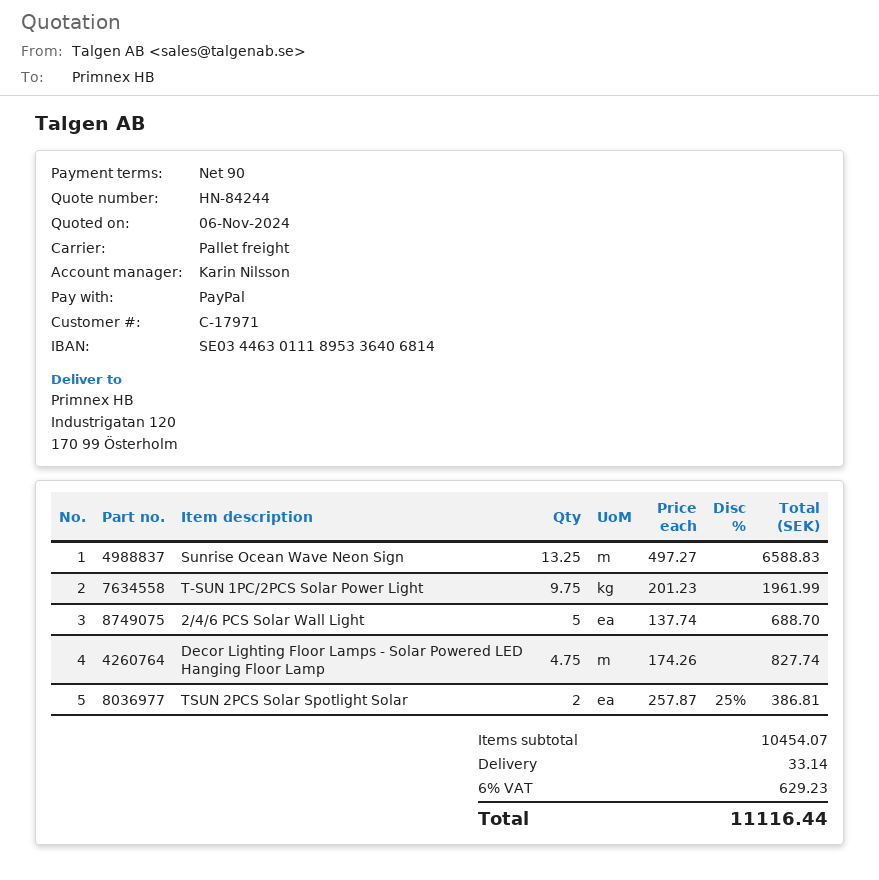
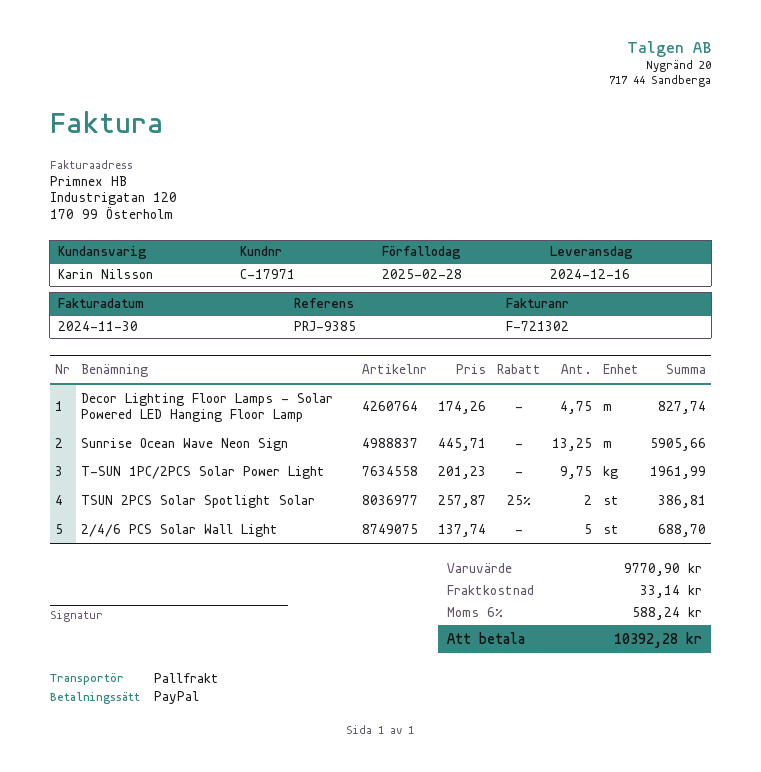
Sunrise Ocean Wave Neon Sign: 13.25 x 497.27 = 6588.83 -> 13.25 x 445.71 = 5905.66
subtotal: 10454.07 -> 9770.90
tax: 6% = 629.23 -> 6% = 588.24
total: 11116.44 -> 10392.28

